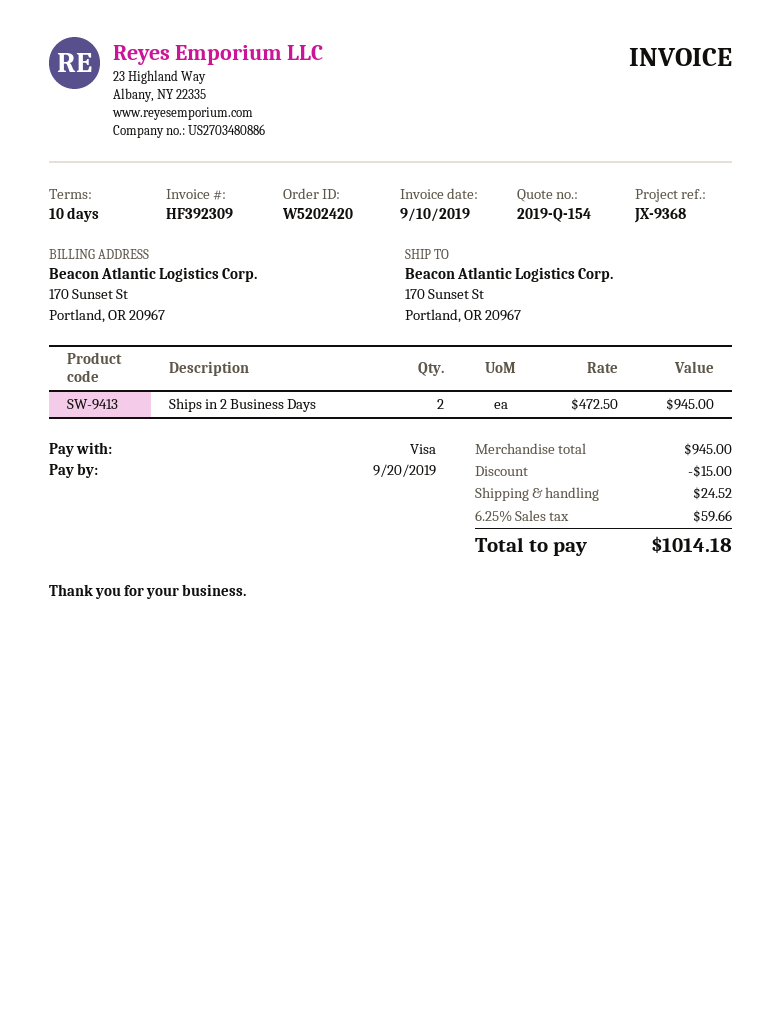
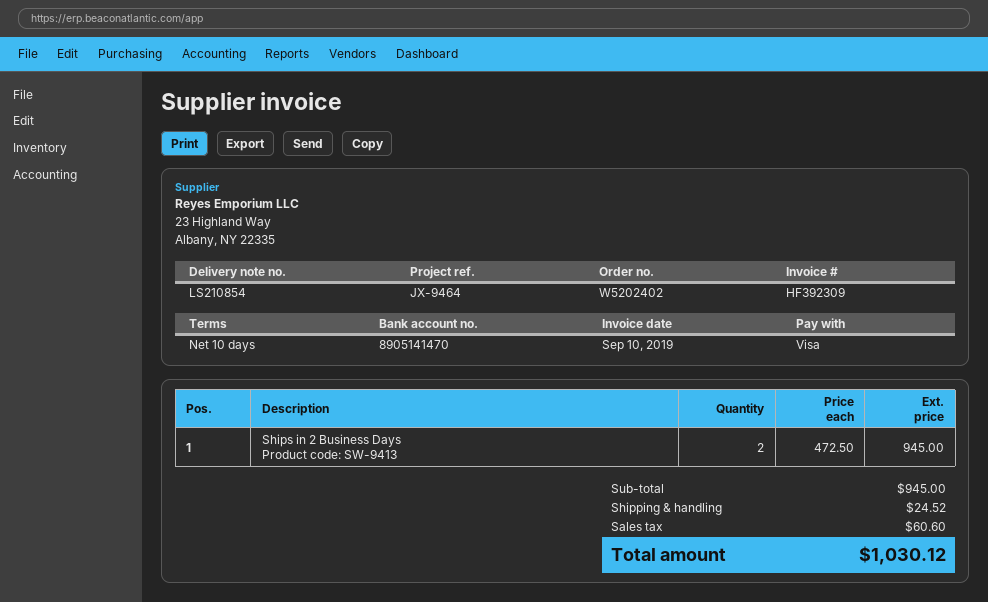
order number: W5202420 -> W5202402
reference: JX-9368 -> JX-9464
discount: 15.00 -> none
tax: 59.66 -> 60.60
total: 1014.18 -> 1030.12

